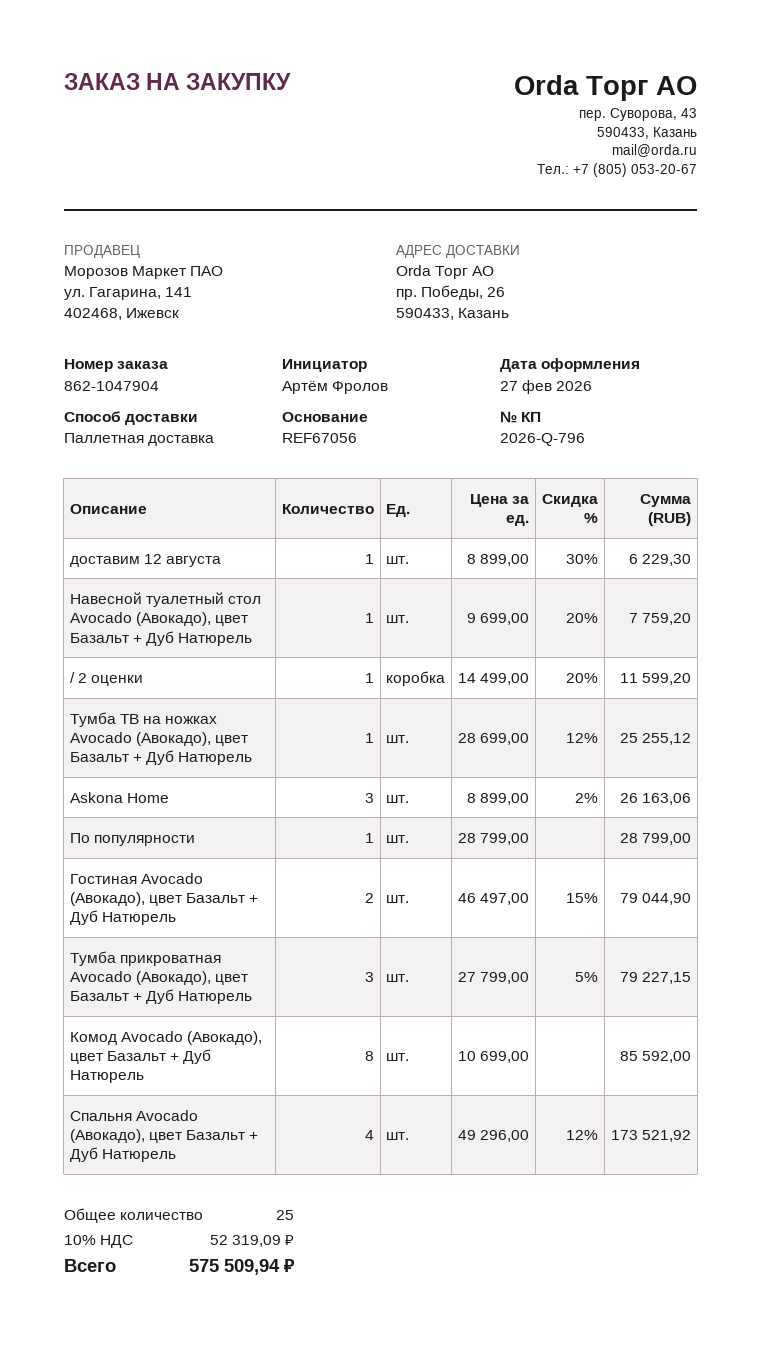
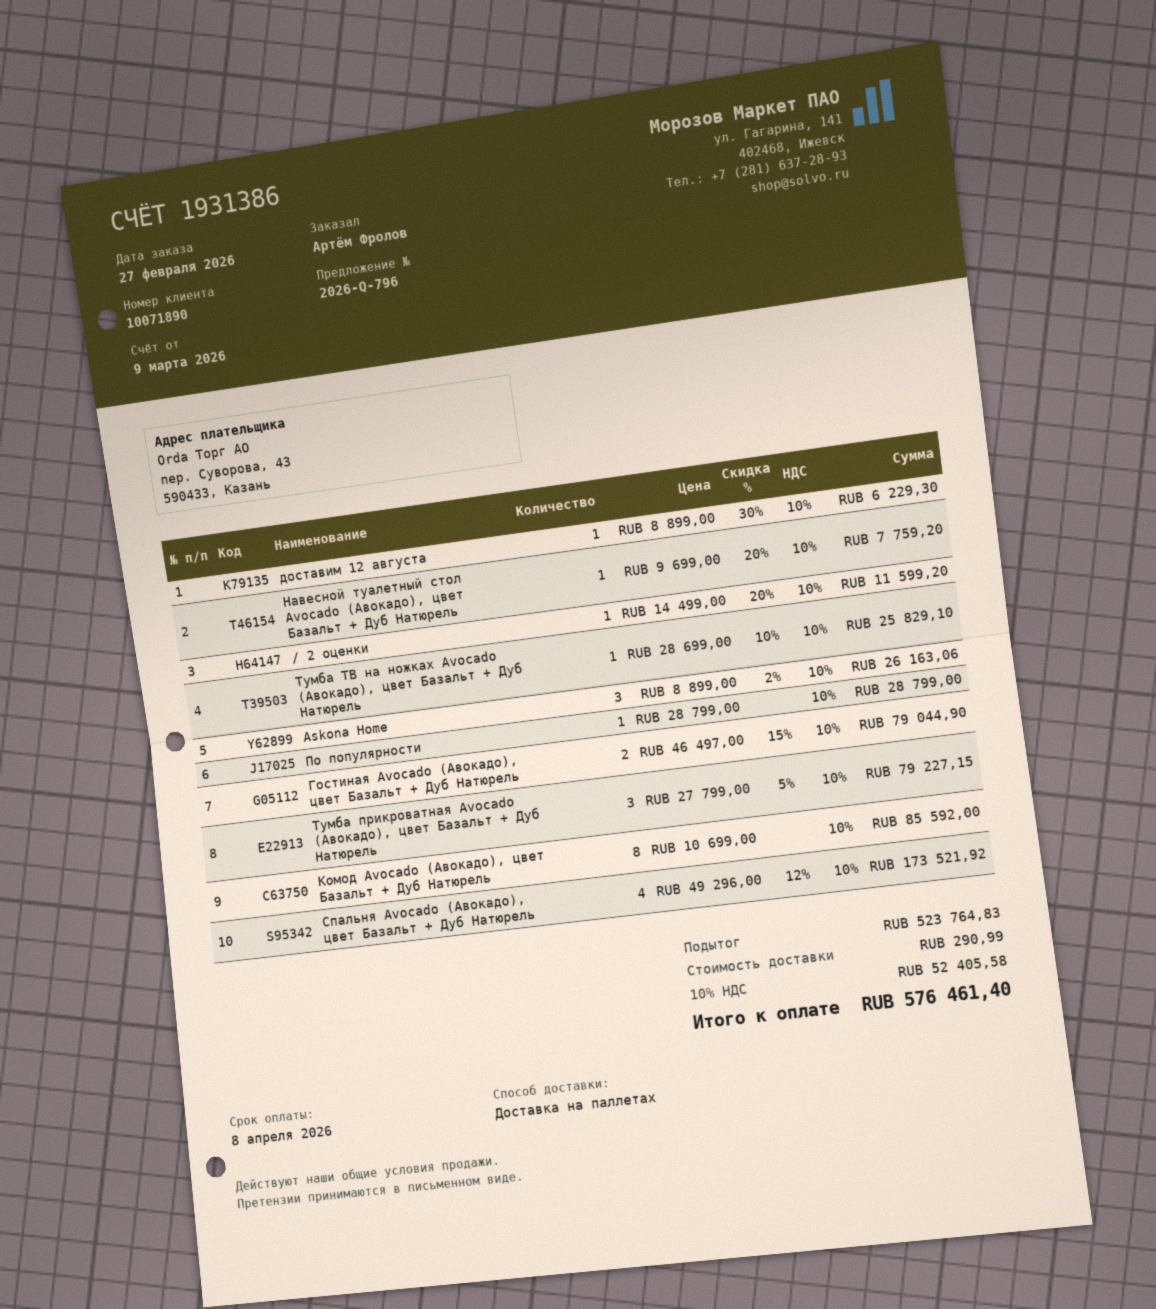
Тумба ТВ на ножках Avocado (Авокадо), цвет Базальт + Дуб Натюрель: 1 x 28699.00 - 12% = 25255.12 -> 1 x 28699.00 - 10% = 25829.10
shipping: none -> 290.99
tax: 10% = 52319.09 -> 10% = 52405.58
total: 575509.94 -> 576461.40

